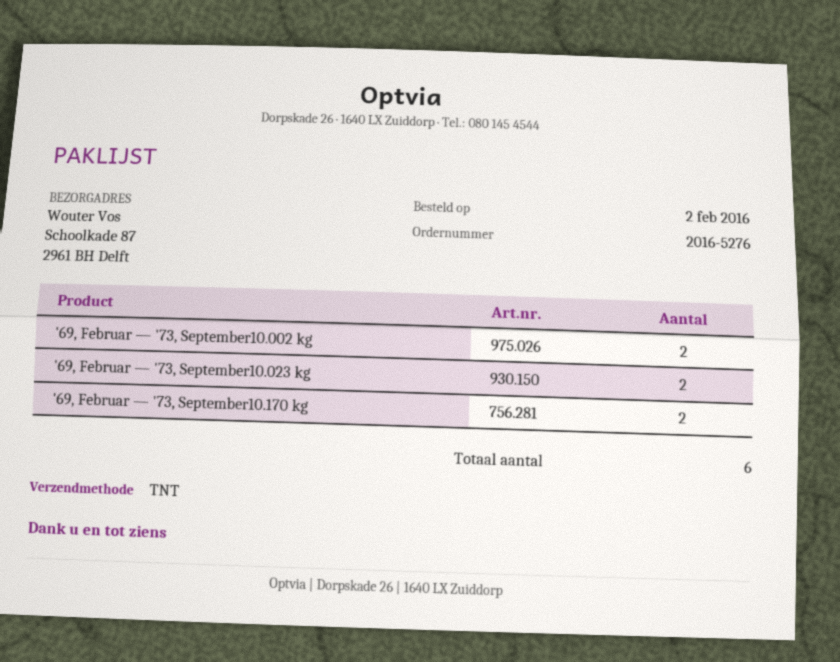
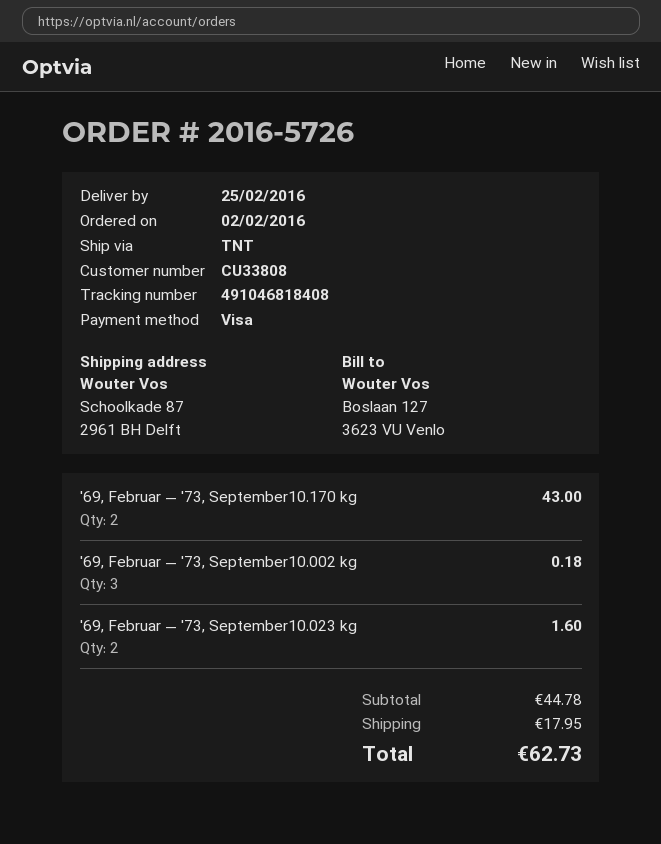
order number: 2016-5276 -> 2016-5726
'69, Februar — '73, September10.002 kg: 2 -> 3

